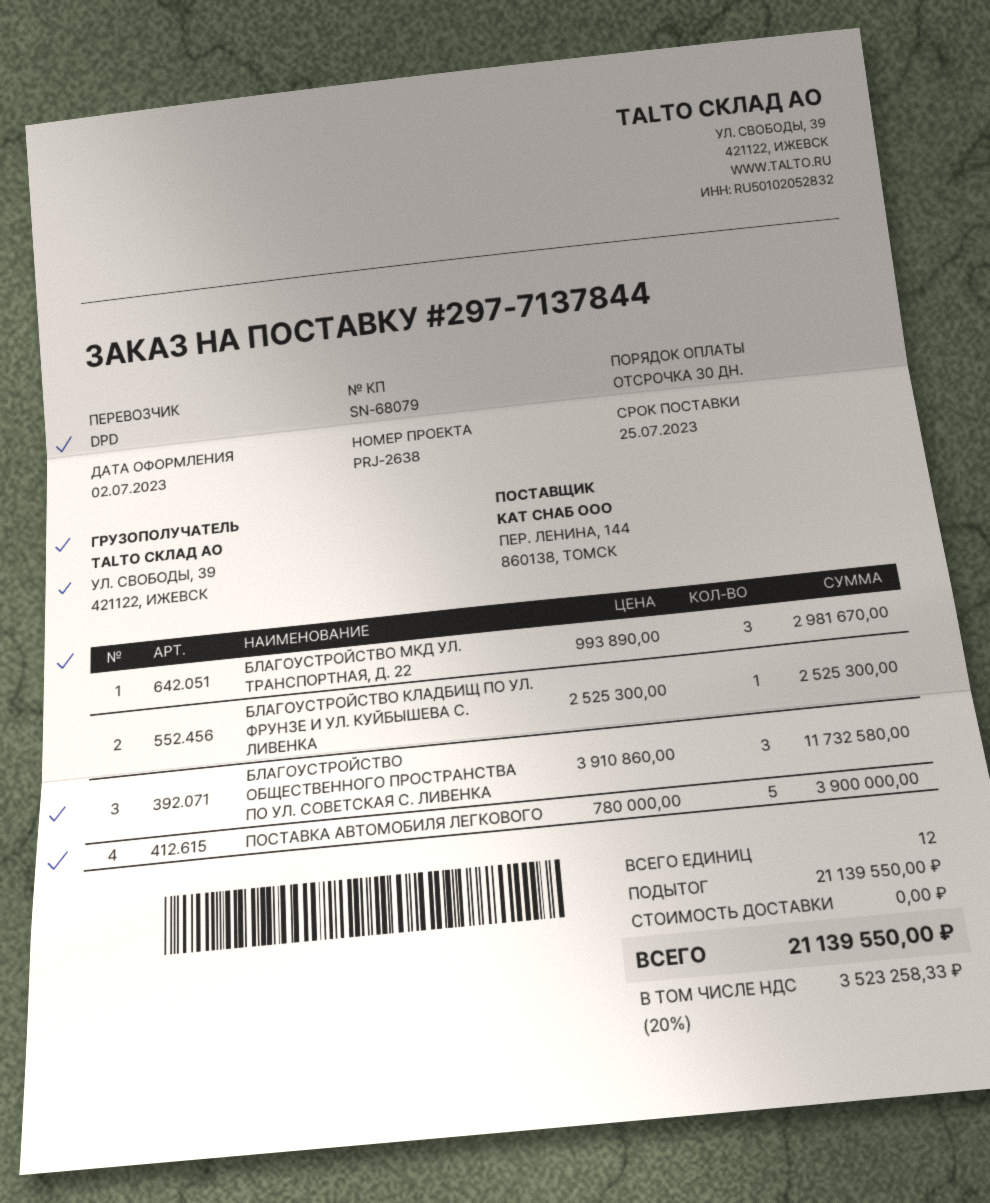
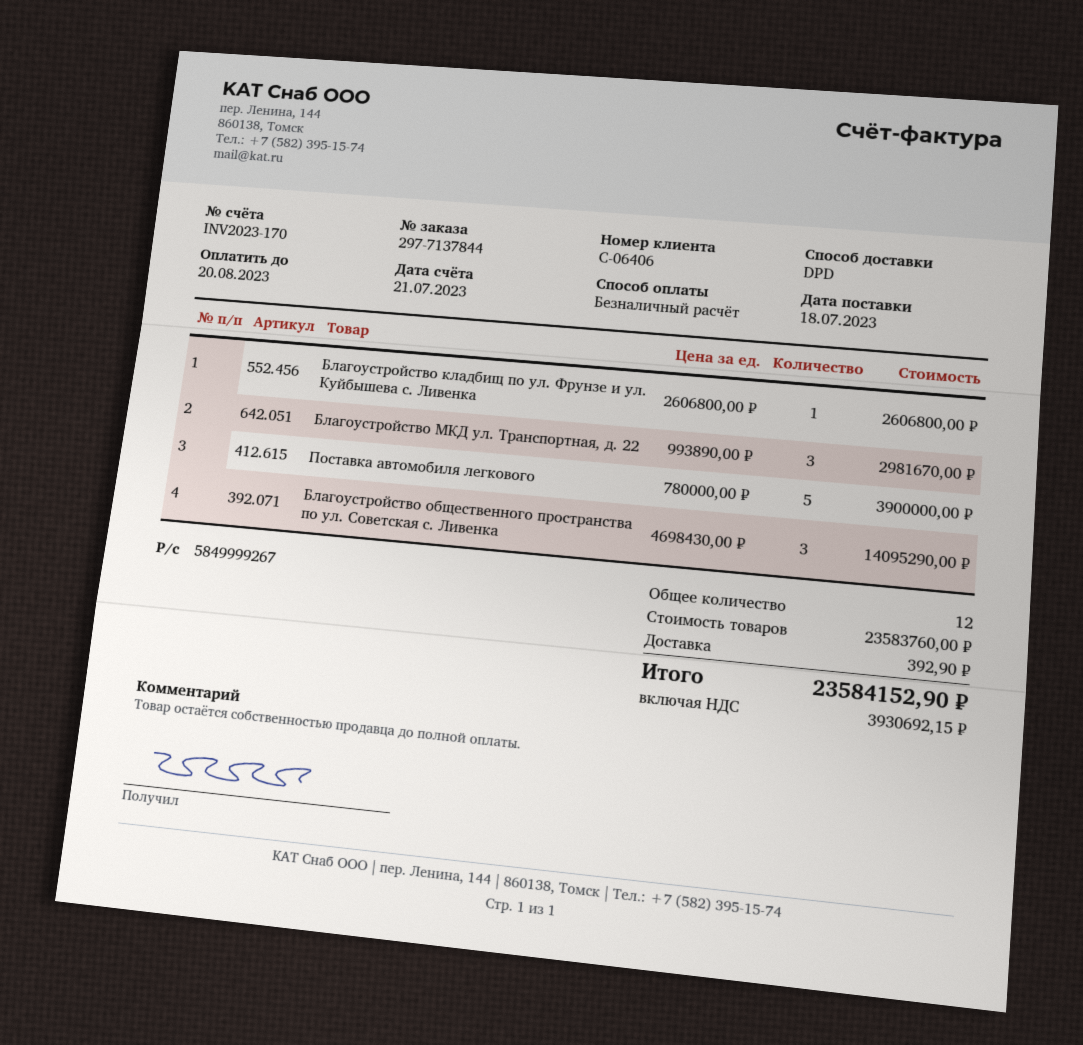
delivery date: 2023-07-25 -> 2023-07-18
БЛАГОУСТРОЙСТВО КЛАДБИЩ ПО УЛ. ФРУНЗЕ И УЛ. КУЙБЫШЕВА С. ЛИВЕНКА: 1 x 2525300.00 = 2525300.00 -> 1 x 2606800.00 = 2606800.00
БЛАГОУСТРОЙСТВО ОБЩЕСТВЕННОГО ПРОСТРАНСТВА ПО УЛ. СОВЕТСКАЯ С. ЛИВЕНКА: 3 x 3910860.00 = 11732580.00 -> 3 x 4698430.00 = 14095290.00
subtotal: 21139550.00 -> 23583760.00
shipping: 0.00 -> 392.90
tax: 3523258.33 -> 3930692.15
total: 21139550.00 -> 23584152.90

